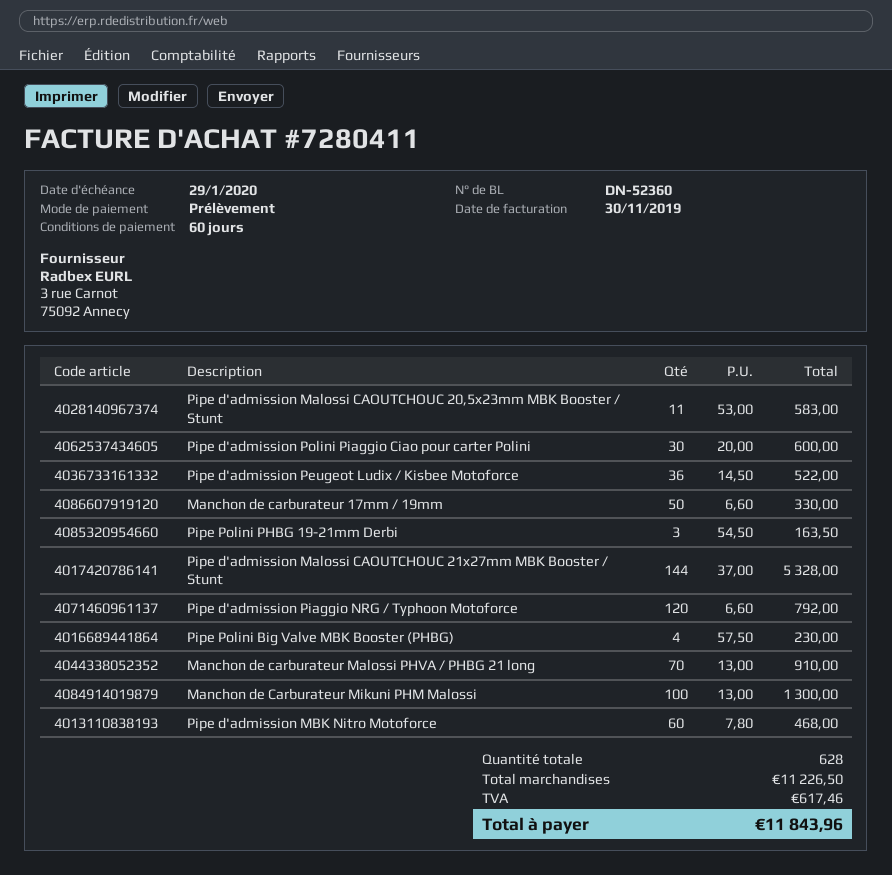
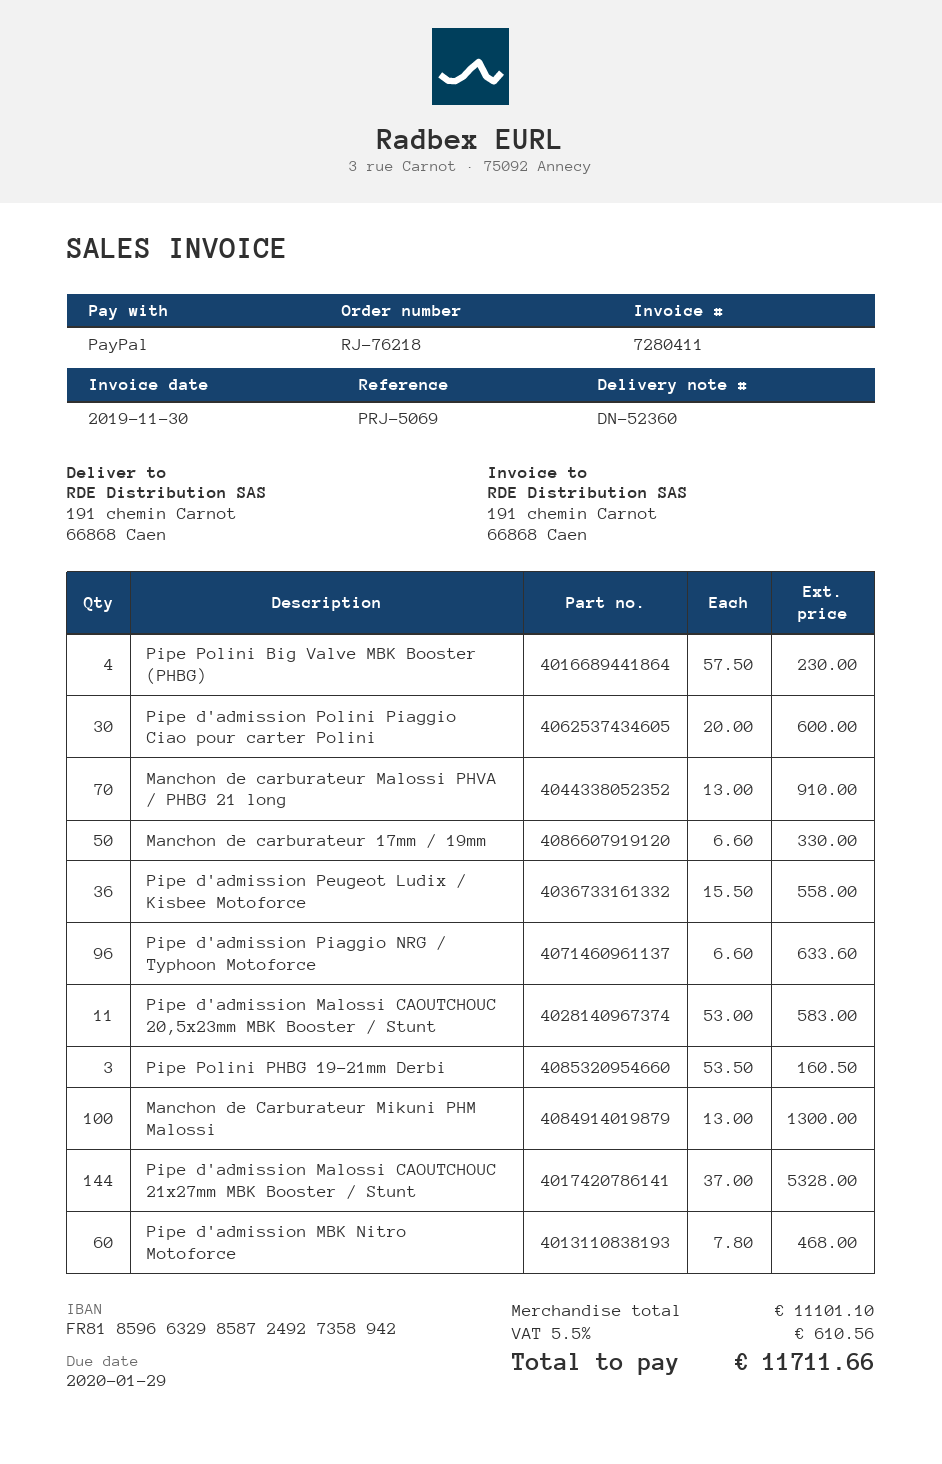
payment method: direct debit -> PayPal
Pipe d'admission Peugeot Ludix / Kisbee Motoforce: 36 x 14.50 = 522.00 -> 36 x 15.50 = 558.00
Pipe Polini PHBG 19-21mm Derbi: 3 x 54.50 = 163.50 -> 3 x 53.50 = 160.50
Pipe d'admission Piaggio NRG / Typhoon Motoforce: 120 x 6.60 = 792.00 -> 96 x 6.60 = 633.60
subtotal: 11226.50 -> 11101.10
tax: 617.46 -> 610.56
total: 11843.96 -> 11711.66

